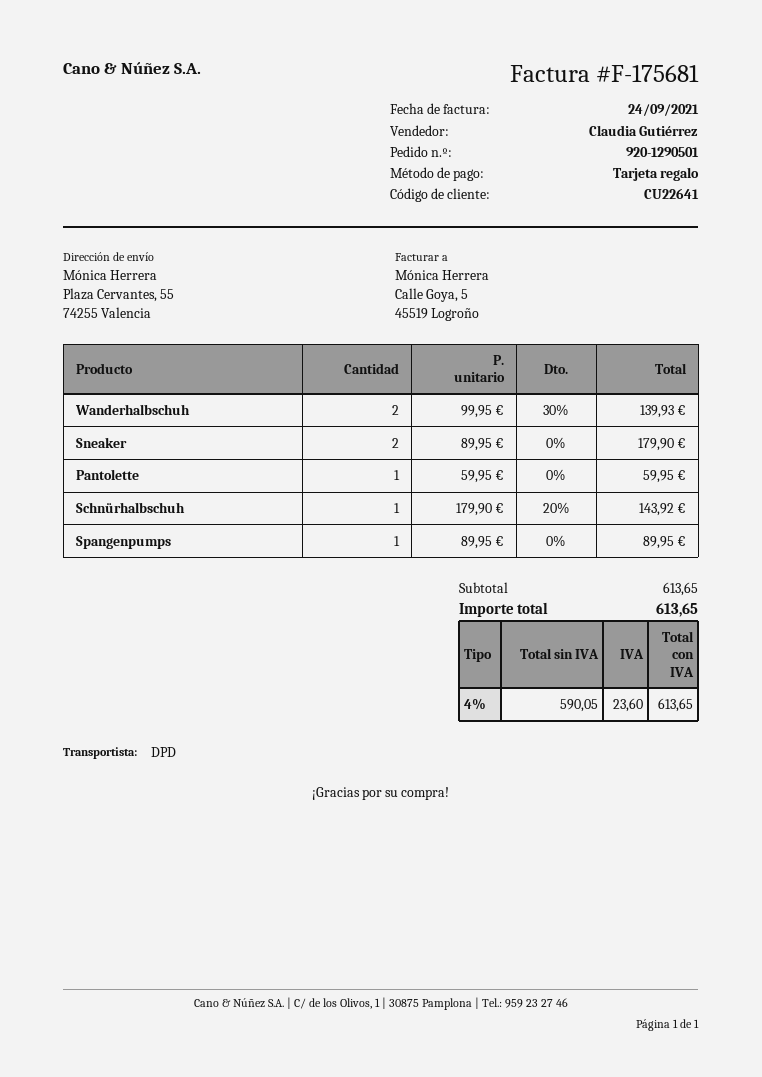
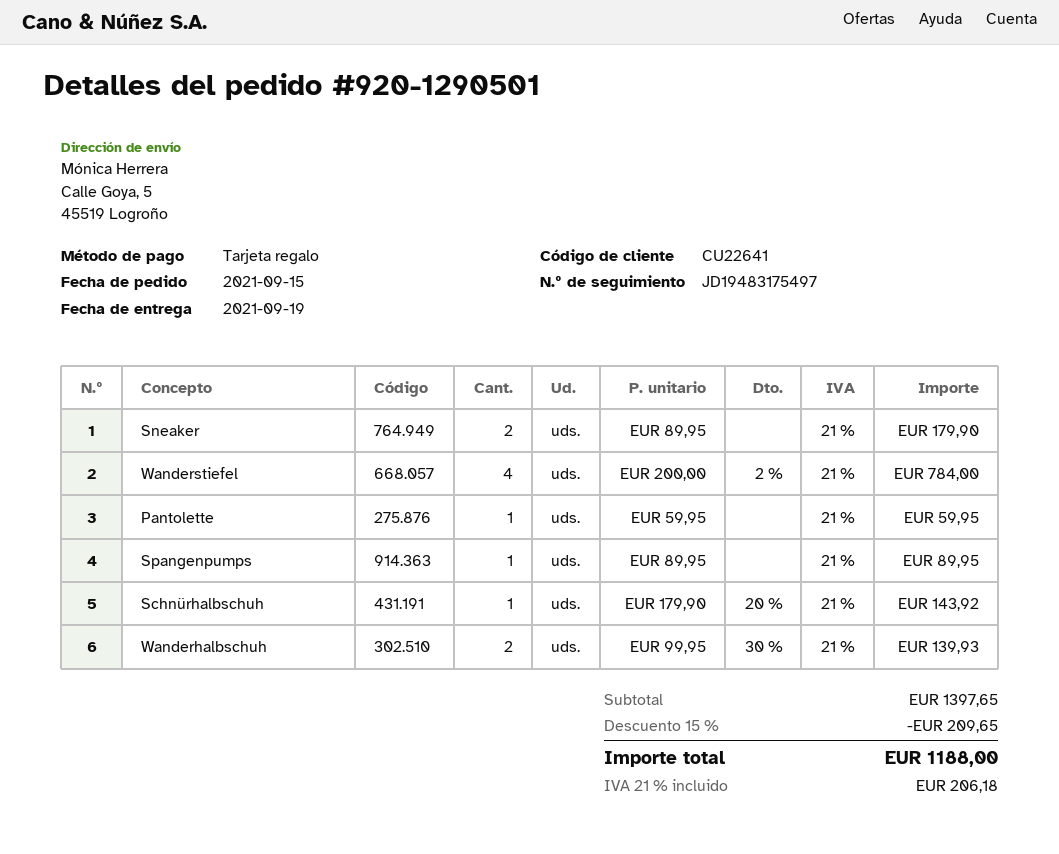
ship to: Plaza Cervantes, 55, 74255 Valencia -> Calle Goya, 5, 45519 Logroño
Wanderstiefel: none -> 4 x 200.00 - 2% = 784.00
subtotal: 613.65 -> 1397.65
discount: none -> 15% = 209.65
tax: 4% = 23.60 -> 21% = 206.18
total: 613.65 -> 1188.00

